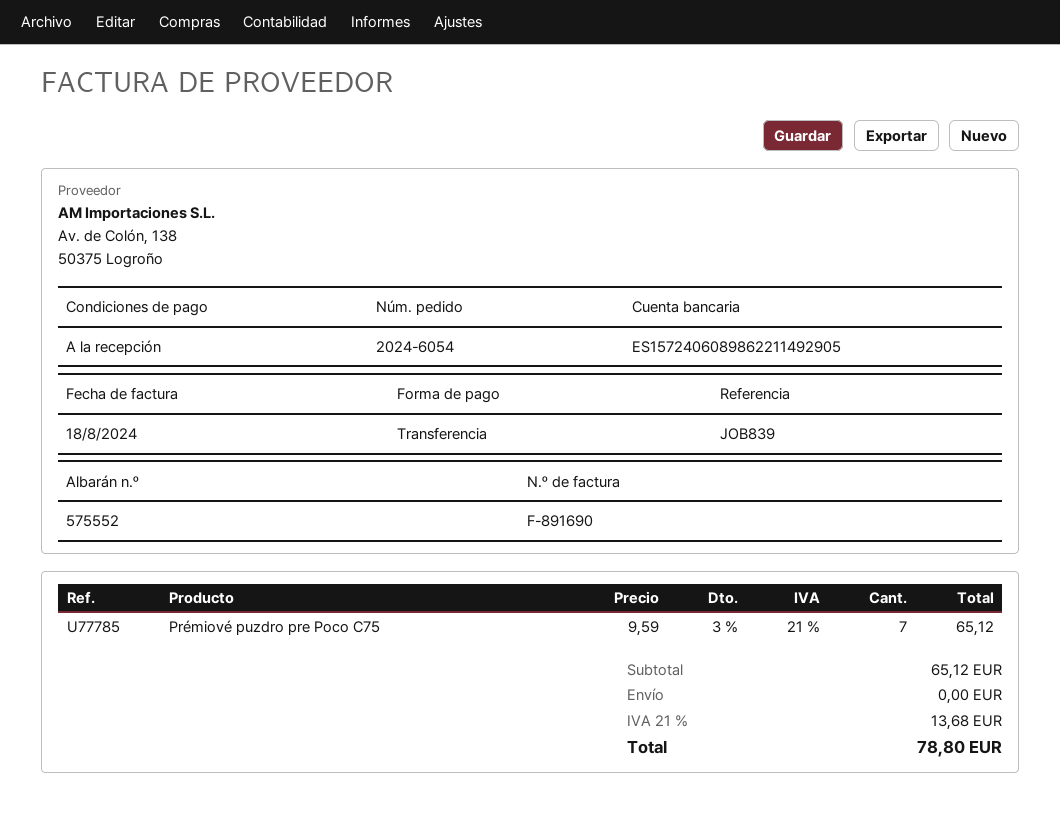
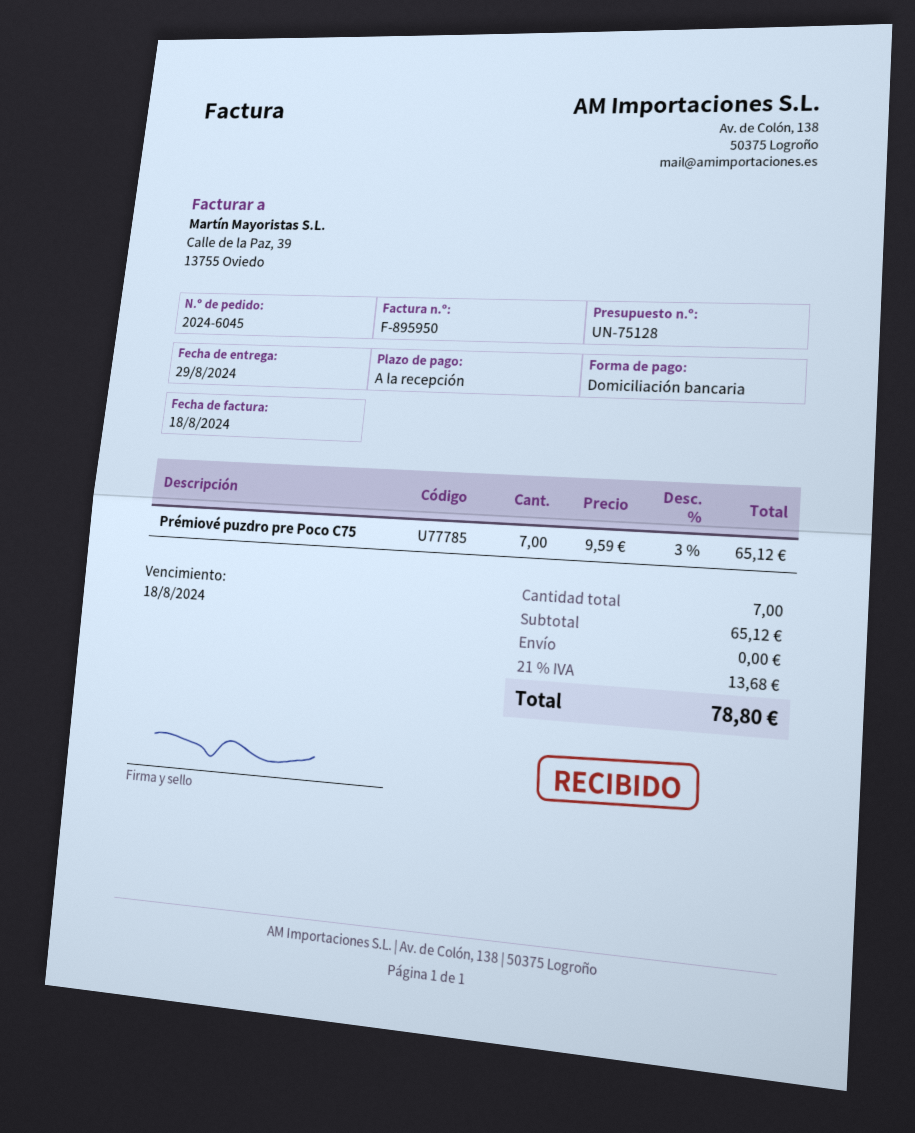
order number: 2024-6054 -> 2024-6045
invoice number: F-891690 -> F-895950
payment method: bank transfer -> direct debit

